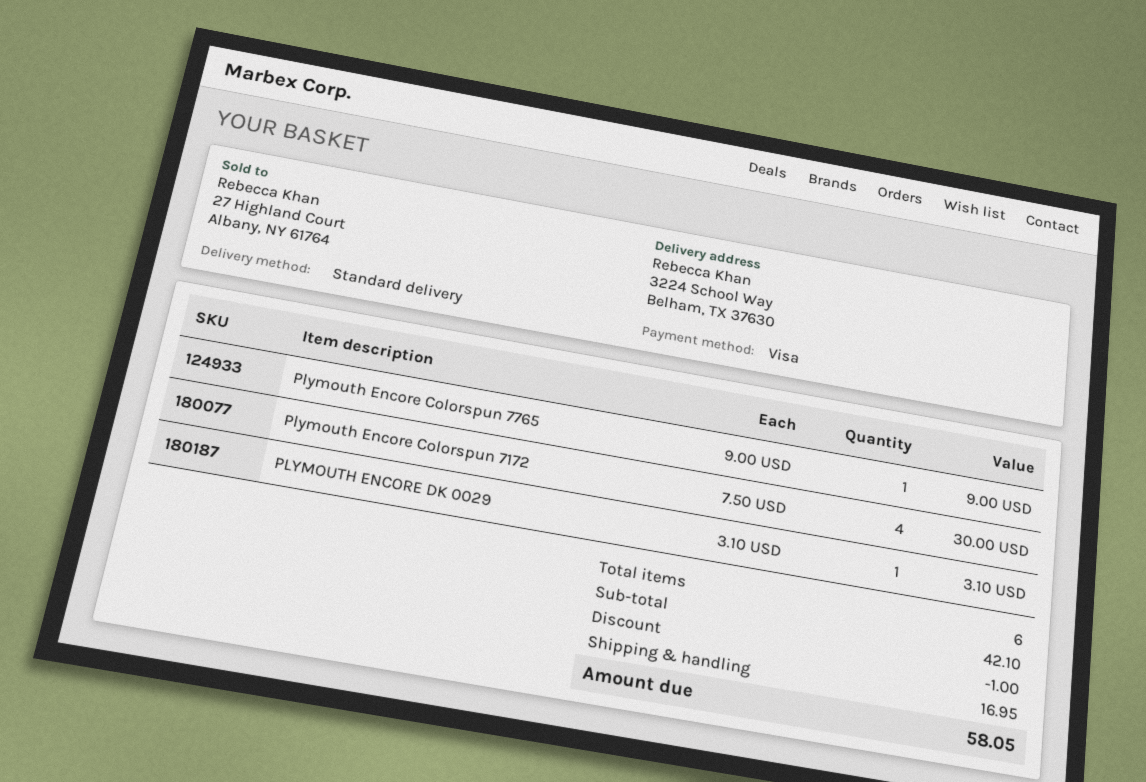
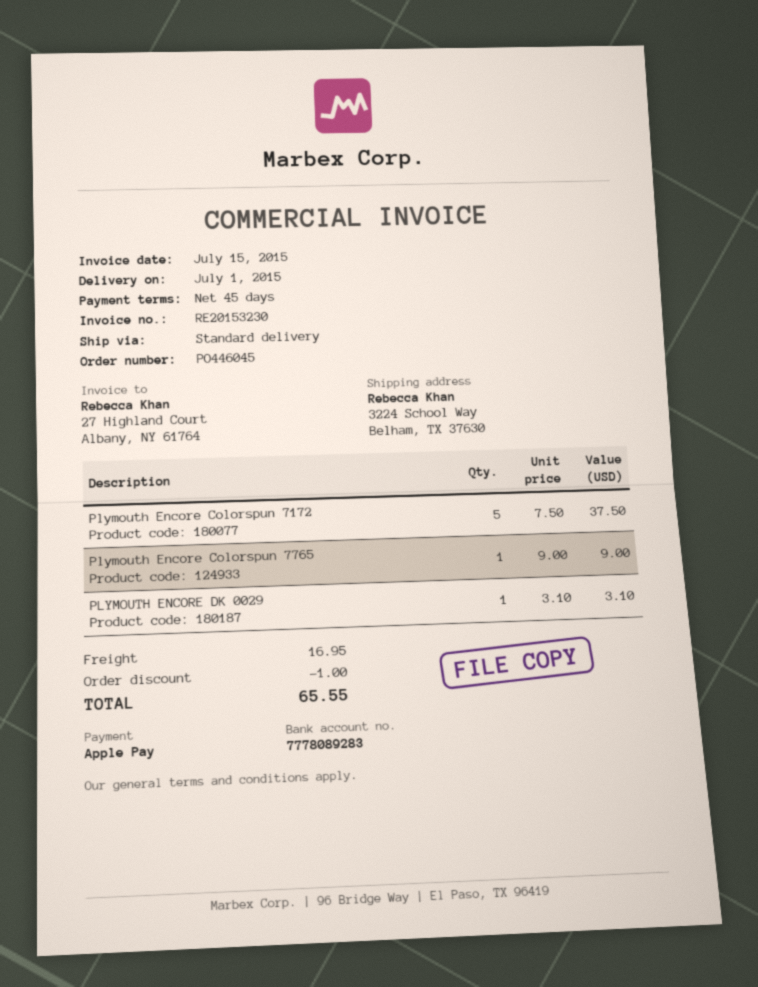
payment method: Visa -> Apple Pay
Plymouth Encore Colorspun 7172: 4 x 7.50 = 30.00 -> 5 x 7.50 = 37.50
total: 58.05 -> 65.55

